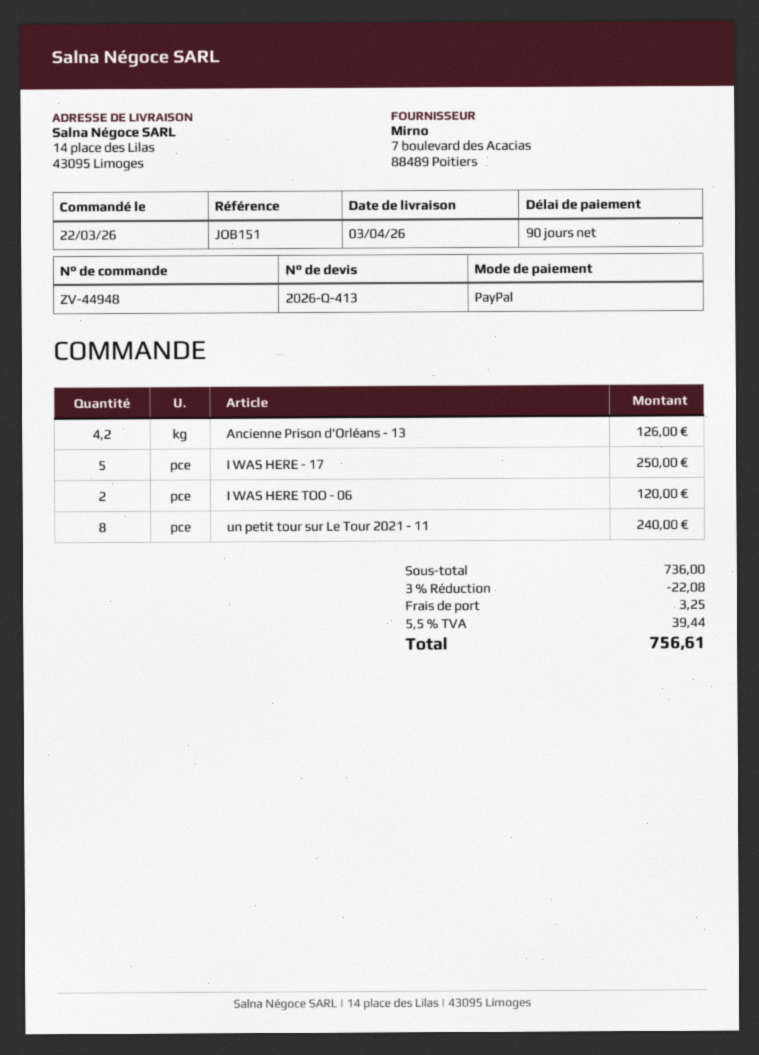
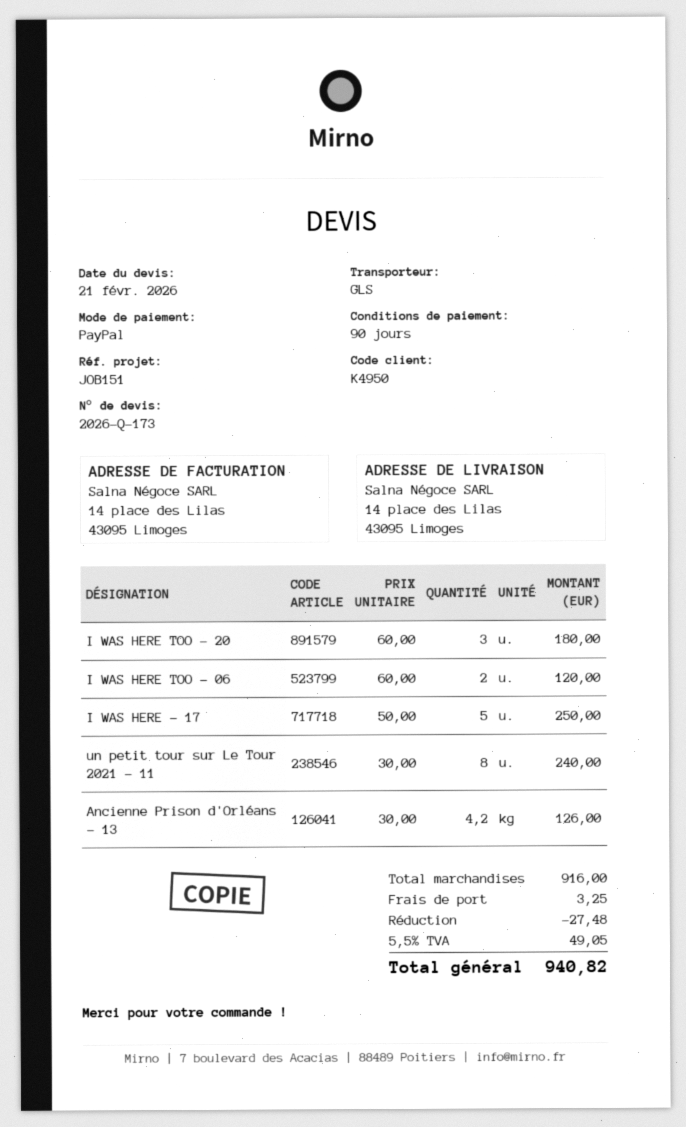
quote number: 2026-Q-413 -> 2026-Q-173
I WAS HERE TOO - 20: none -> 3 for 180.00
subtotal: 736.00 -> 916.00
discount: 22.08 -> 27.48
tax: 5.5% = 39.44 -> 5.5% = 49.05
total: 756.61 -> 940.82

